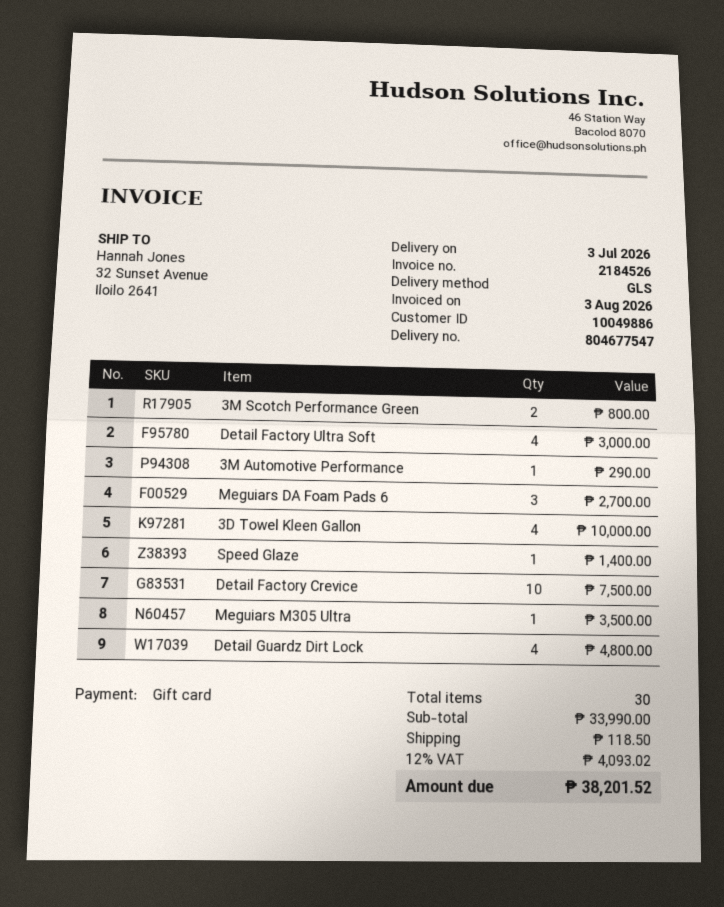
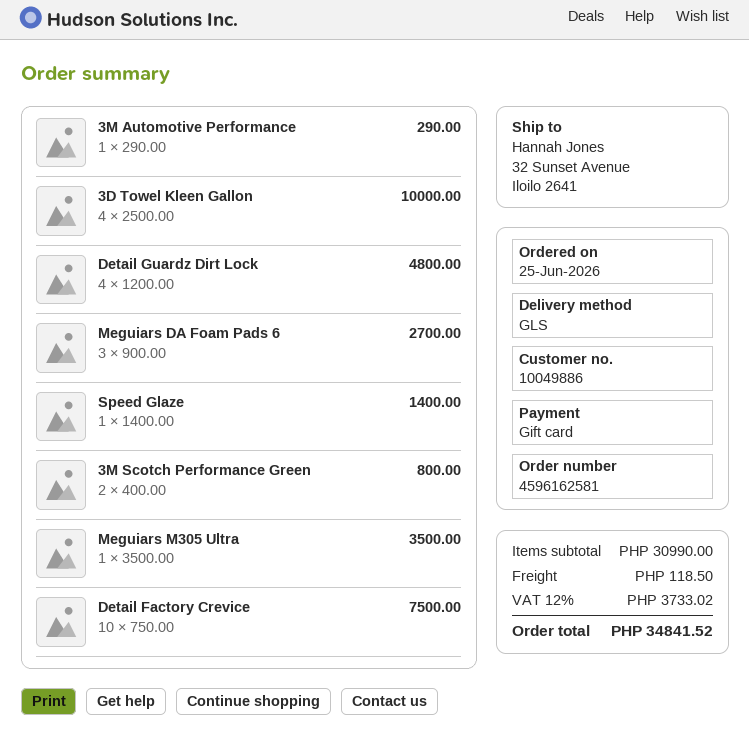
Detail Factory Ultra Soft: 4 for 3000.00 -> none
subtotal: 33990.00 -> 30990.00
tax: 12% = 4093.02 -> 12% = 3733.02
total: 38201.52 -> 34841.52

